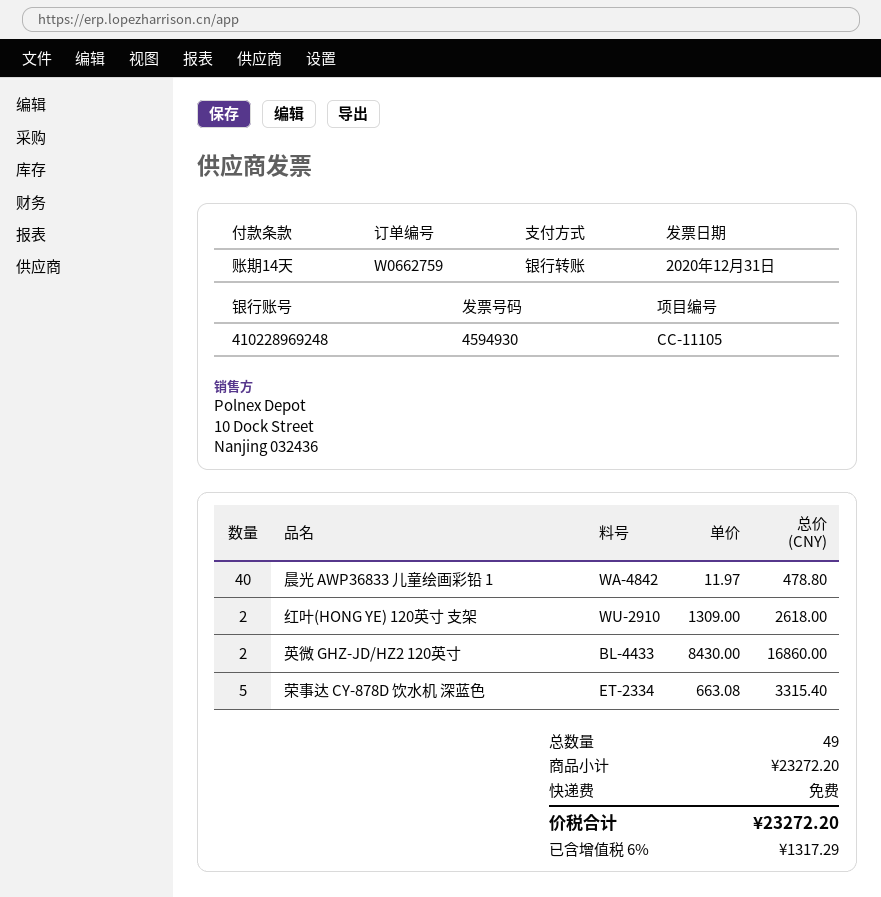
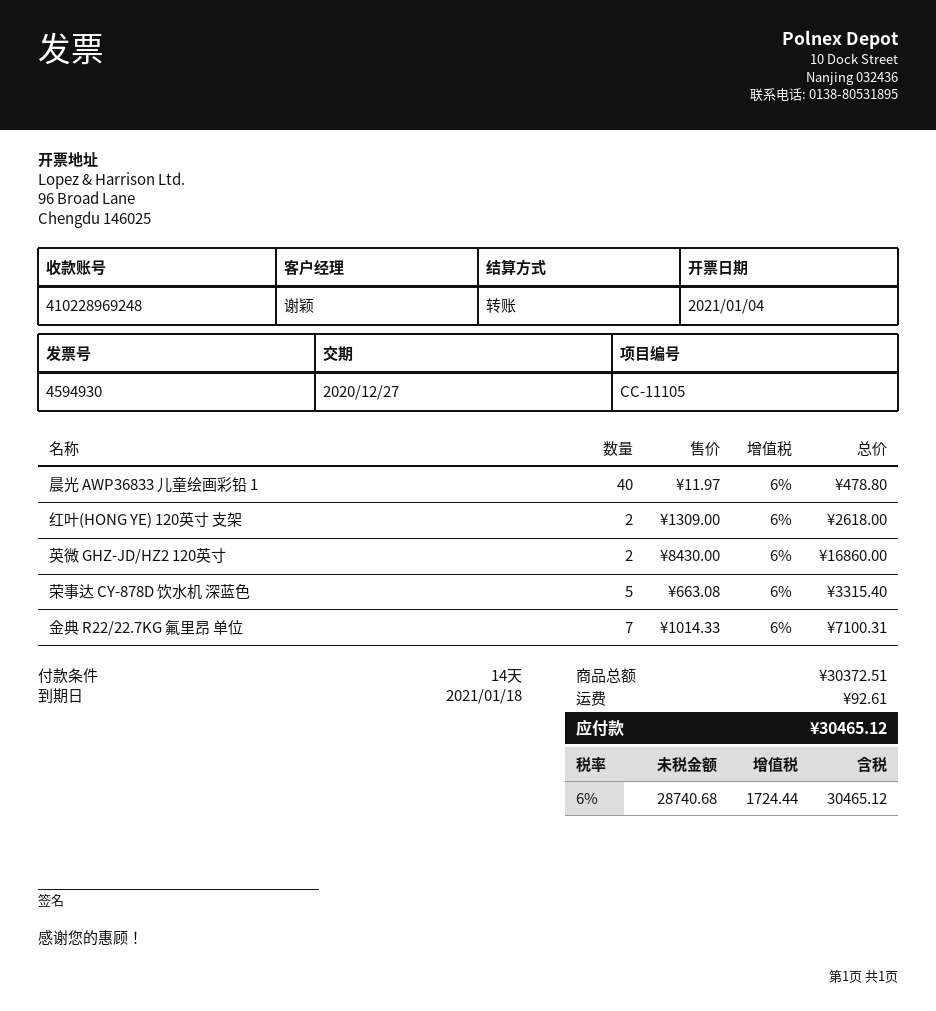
invoice date: 2020-12-31 -> 2021-01-04
金典 R22/22.7KG 氟里昂 单位: none -> 7 x 1014.33 = 7100.31
subtotal: 23272.20 -> 30372.51
shipping: 0.00 -> 92.61
tax: 6% = 1317.29 -> 6% = 1724.44
total: 23272.20 -> 30465.12

